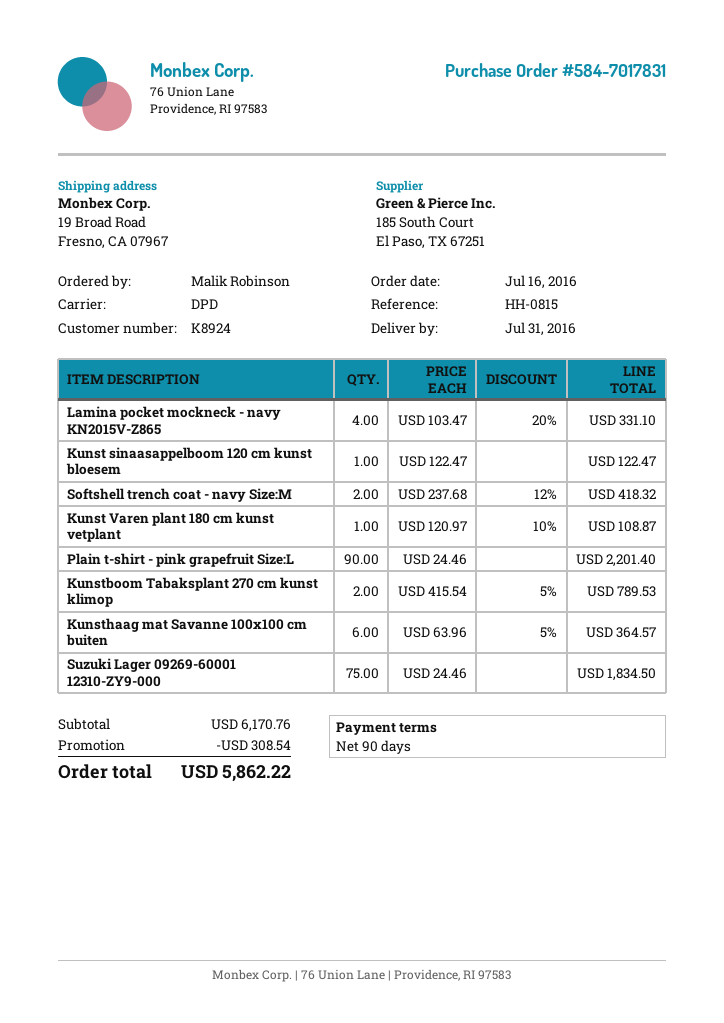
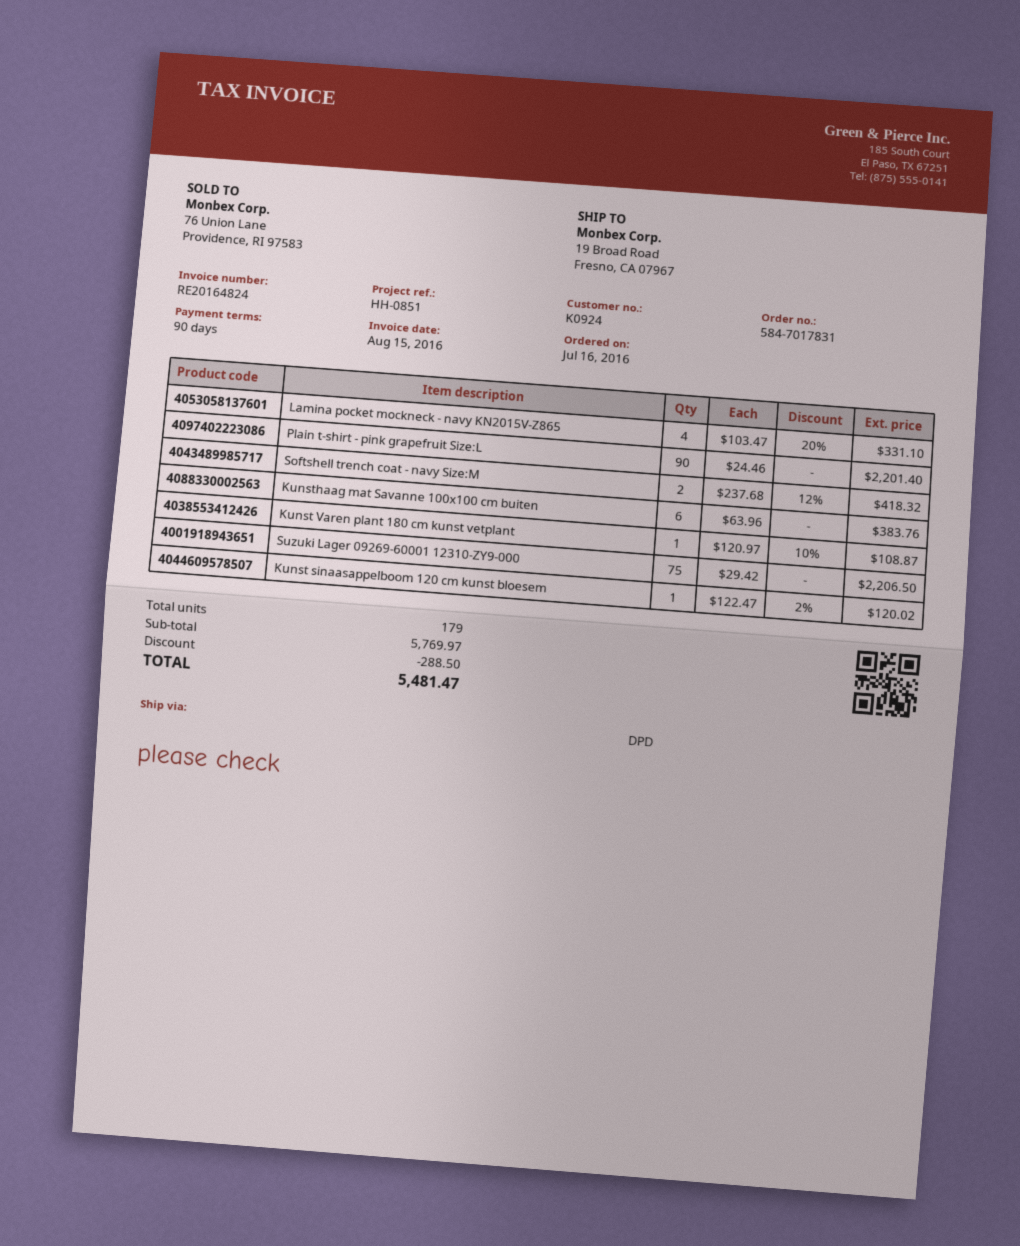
customer number: K8924 -> K0924
reference: HH-0815 -> HH-0851
Kunst sinaasappelboom 120 cm kunst bloesem: 1 x 122.47 = 122.47 -> 1 x 122.47 - 2% = 120.02
Kunstboom Tabaksplant 270 cm kunst klimop: 2 x 415.54 - 5% = 789.53 -> none
Kunsthaag mat Savanne 100x100 cm buiten: 6 x 63.96 - 5% = 364.57 -> 6 x 63.96 = 383.76
Suzuki Lager 09269-60001 12310-ZY9-000: 75 x 24.46 = 1834.50 -> 75 x 29.42 = 2206.50
subtotal: 6170.76 -> 5769.97
discount: 308.54 -> 288.50
total: 5862.22 -> 5481.47

